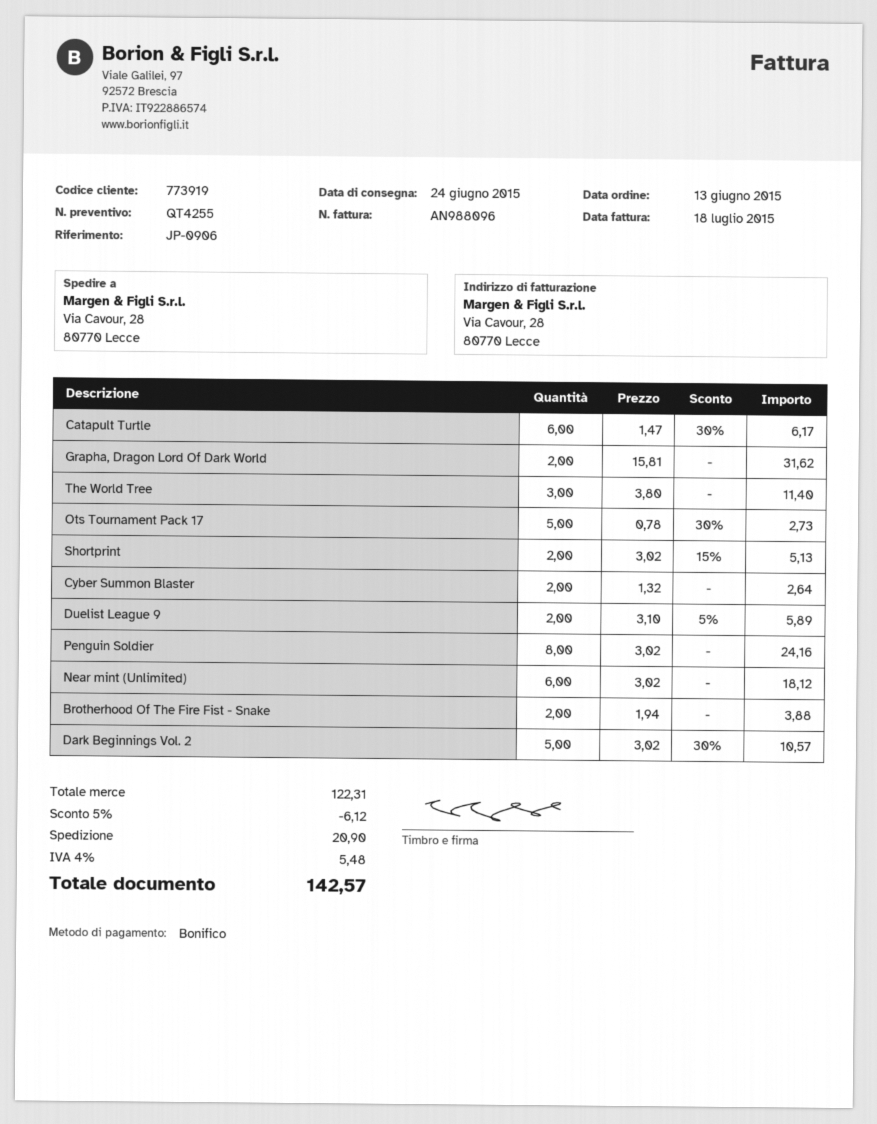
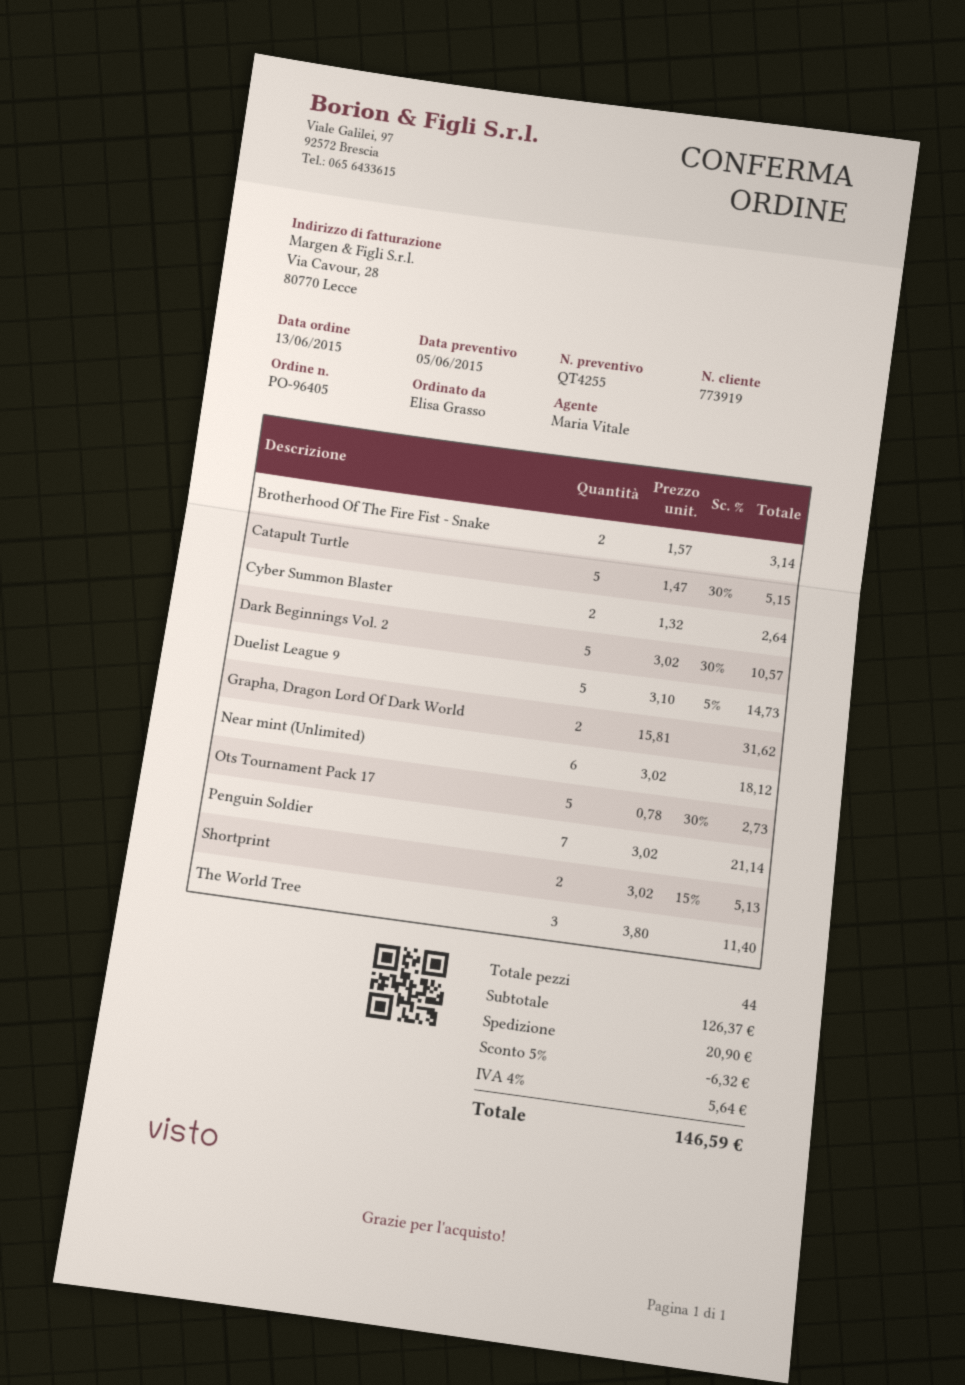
Catapult Turtle: 6 x 1.47 - 30% = 6.17 -> 5 x 1.47 - 30% = 5.15
Duelist League 9: 2 x 3.10 - 5% = 5.89 -> 5 x 3.10 - 5% = 14.73
Penguin Soldier: 8 x 3.02 = 24.16 -> 7 x 3.02 = 21.14
Brotherhood Of The Fire Fist - Snake: 2 x 1.94 = 3.88 -> 2 x 1.57 = 3.14
subtotal: 122.31 -> 126.37
discount: 5% = 6.12 -> 5% = 6.32
tax: 4% = 5.48 -> 4% = 5.64
total: 142.57 -> 146.59

